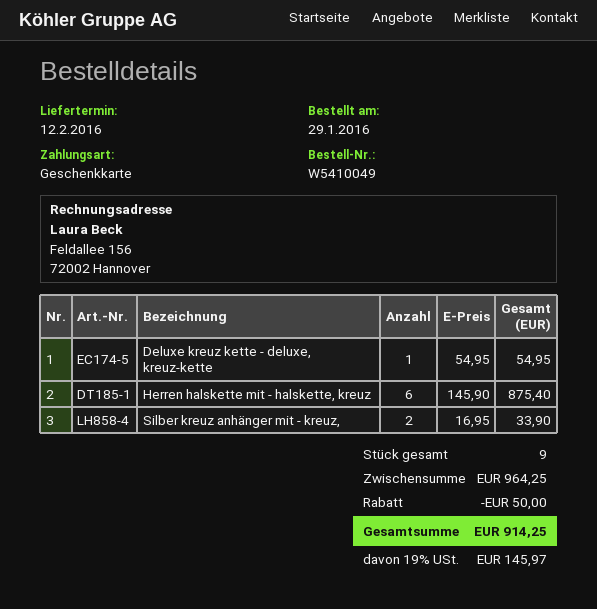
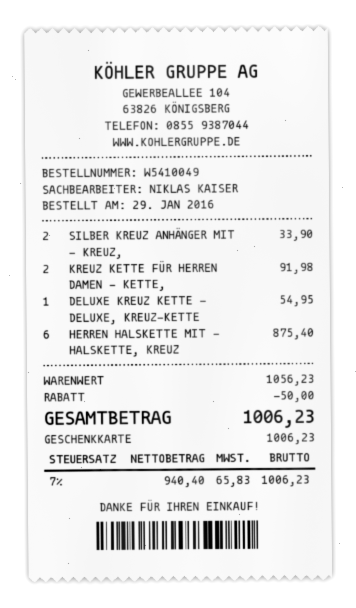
KREUZ KETTE FÜR HERREN DAMEN - KETTE,: none -> 2 for 91.98
subtotal: 964.25 -> 1056.23
tax: 19% = 145.97 -> 7% = 65.83
total: 914.25 -> 1006.23

